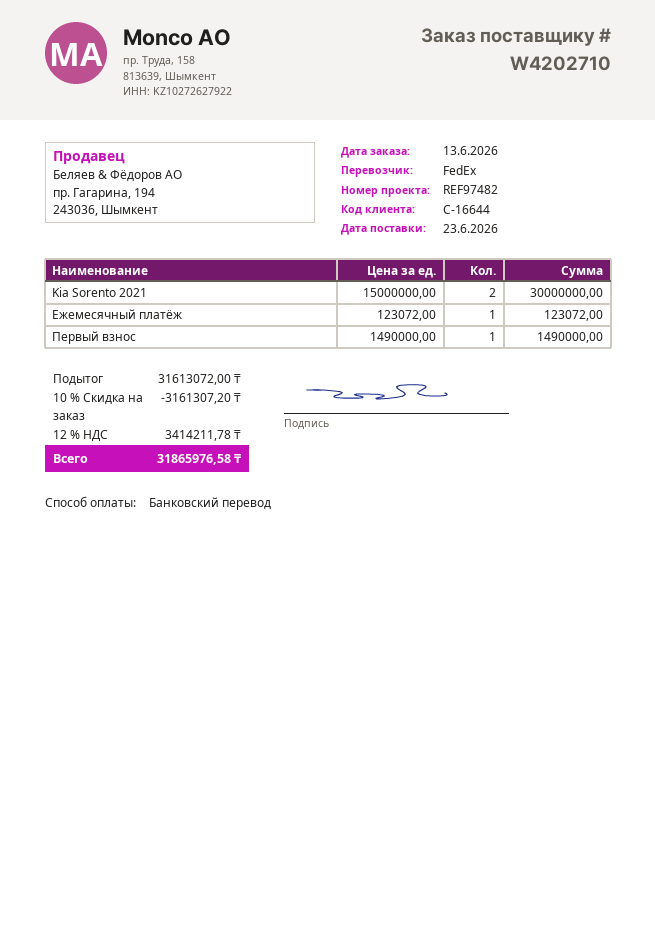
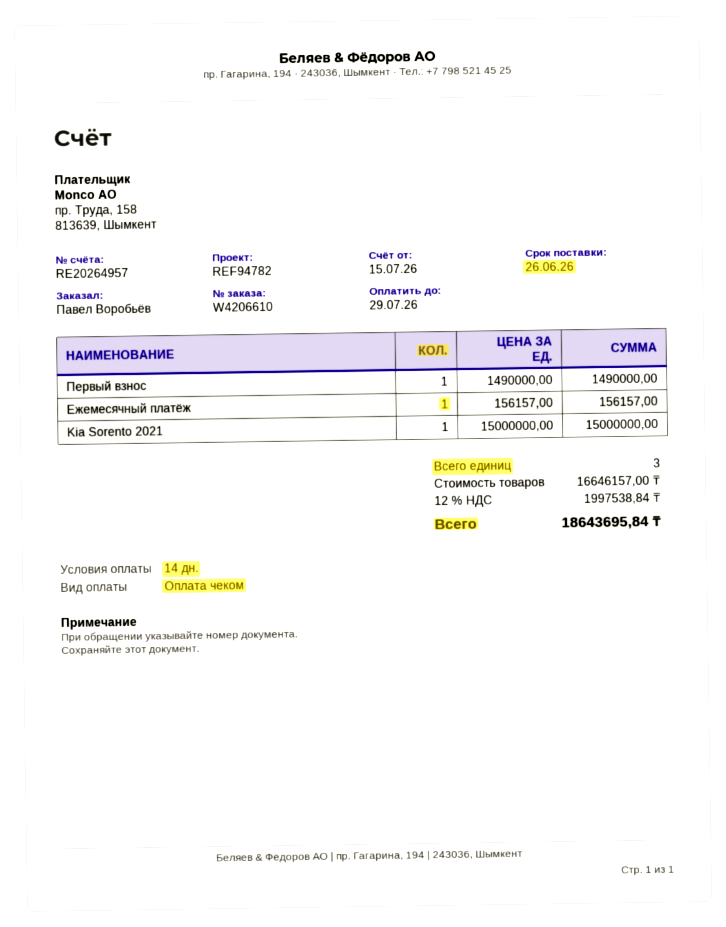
order number: W4202710 -> W4206610
delivery date: 2026-06-23 -> 2026-06-26
reference: REF97482 -> REF94782
payment method: bank transfer -> cheque
Kia Sorento 2021: 2 x 15000000.00 = 30000000.00 -> 1 x 15000000.00 = 15000000.00
Ежемесячный платёж: 1 x 123072.00 = 123072.00 -> 1 x 156157.00 = 156157.00
subtotal: 31613072.00 -> 16646157.00
discount: 10% = 3161307.20 -> none
tax: 12% = 3414211.78 -> 12% = 1997538.84
total: 31865976.58 -> 18643695.84

